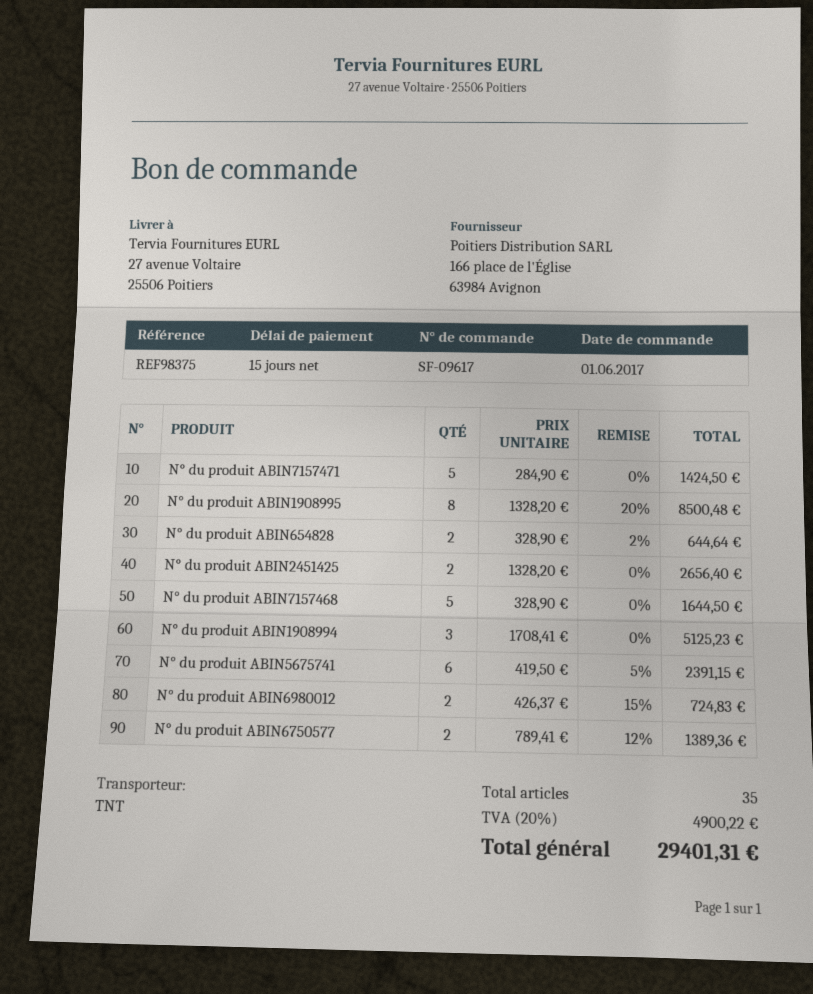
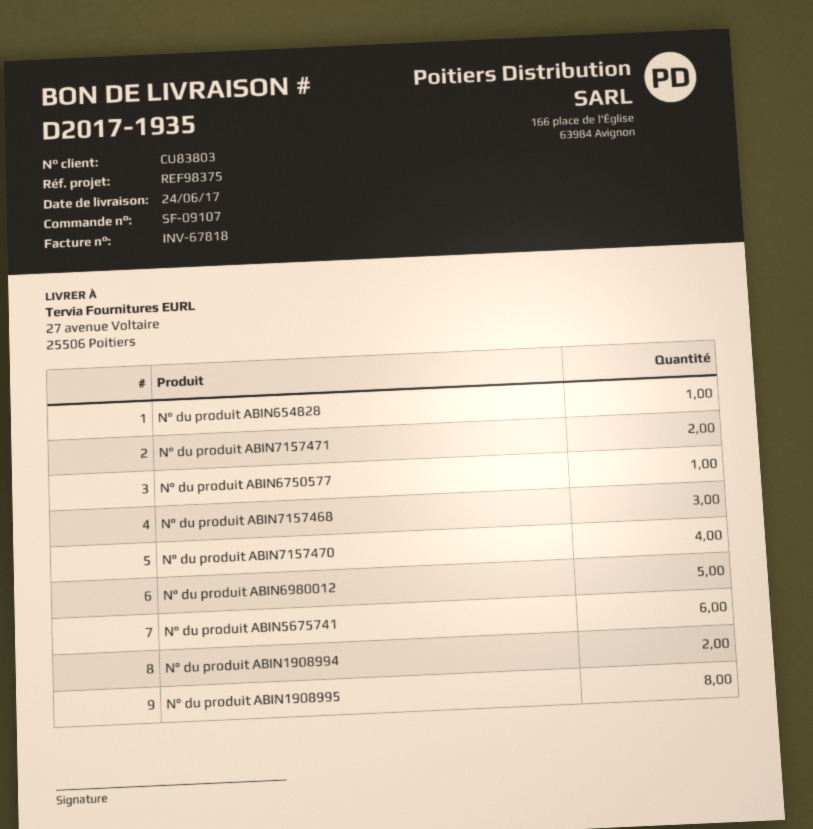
order number: SF-09617 -> SF-09107
N° du produit ABIN7157471: 5 -> 2
N° du produit ABIN654828: 2 -> 1
N° du produit ABIN2451425: 2 -> none
N° du produit ABIN7157468: 5 -> 3
N° du produit ABIN1908994: 3 -> 2
N° du produit ABIN6980012: 2 -> 5
N° du produit ABIN6750577: 2 -> 1
N° du produit ABIN7157470: none -> 4

